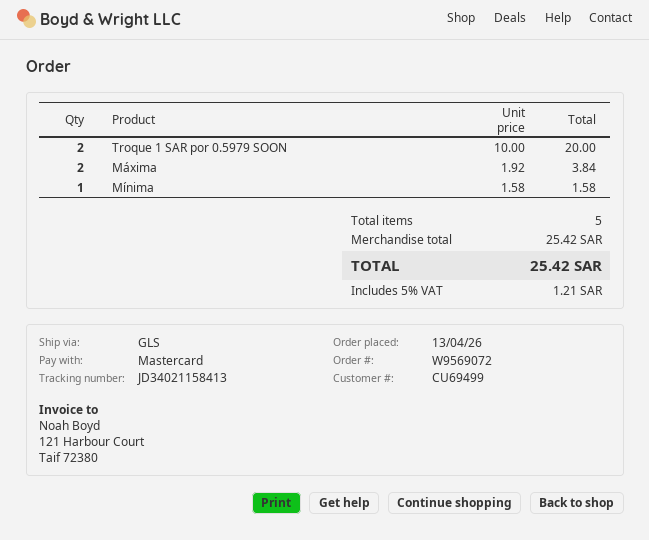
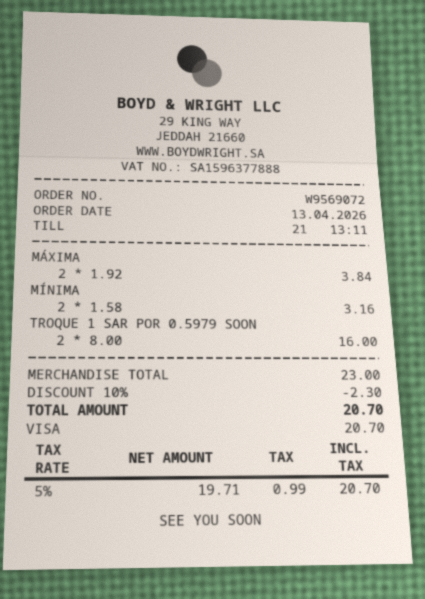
payment method: Mastercard -> Visa
Troque 1 SAR por 0.5979 SOON: 2 x 10.00 = 20.00 -> 2 x 8.00 = 16.00
Mínima: 1 x 1.58 = 1.58 -> 2 x 1.58 = 3.16
subtotal: 25.42 -> 23.00
discount: none -> 10% = 2.30
tax: 5% = 1.21 -> 5% = 0.99
total: 25.42 -> 20.70

